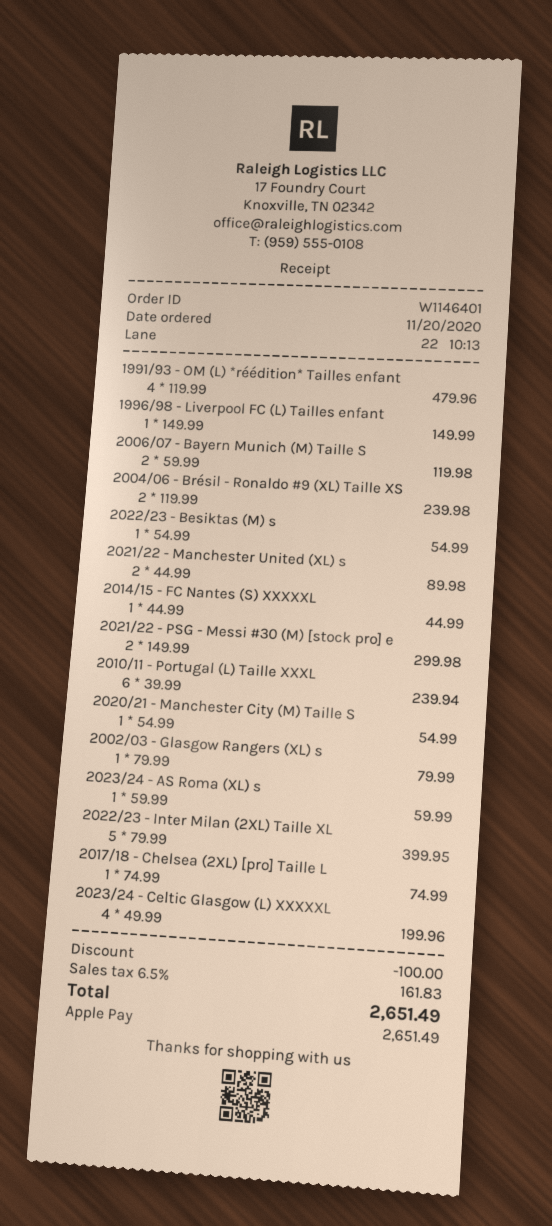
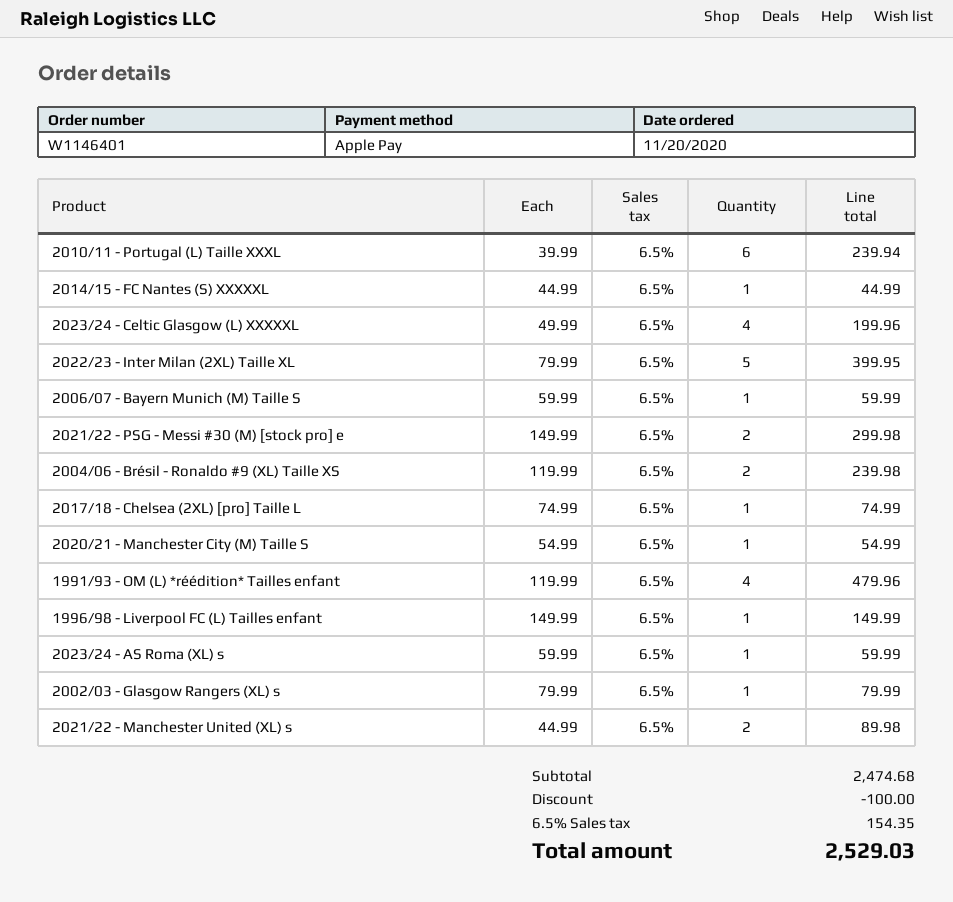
2006/07 - Bayern Munich (M) Taille S: 2 x 59.99 = 119.98 -> 1 x 59.99 = 59.99
2022/23 - Besiktas (M) s: 1 x 54.99 = 54.99 -> none
tax: 6.5% = 161.83 -> 6.5% = 154.35
total: 2651.49 -> 2529.03

